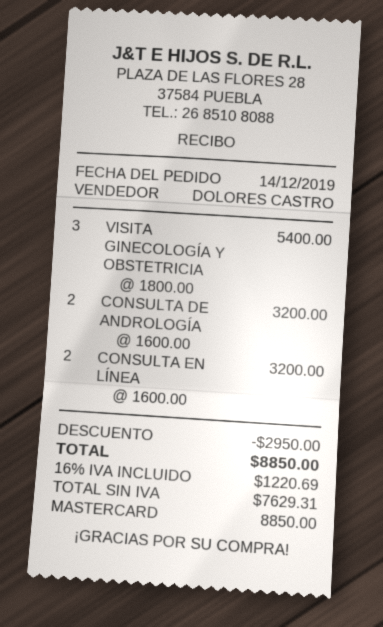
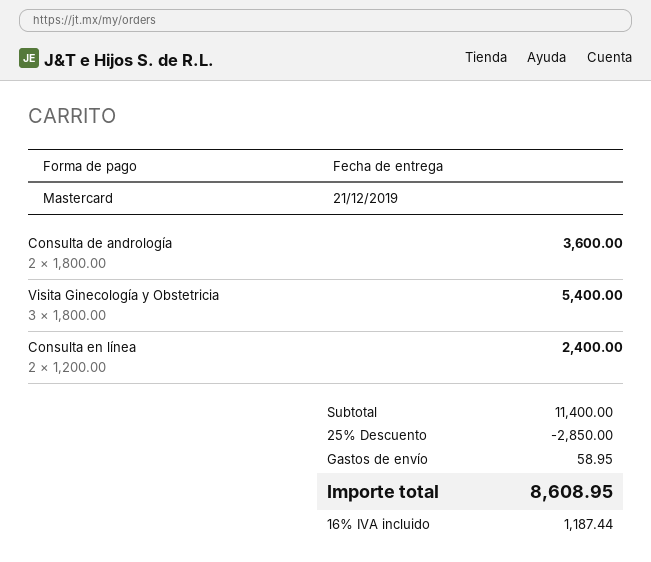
CONSULTA DE ANDROLOGÍA: 2 x 1600.00 = 3200.00 -> 2 x 1800.00 = 3600.00
CONSULTA EN LÍNEA: 2 x 1600.00 = 3200.00 -> 2 x 1200.00 = 2400.00
discount: 2950.00 -> 2850.00
shipping: none -> 58.95
tax: 16% = 1220.69 -> 16% = 1187.44
total: 8850.00 -> 8608.95

